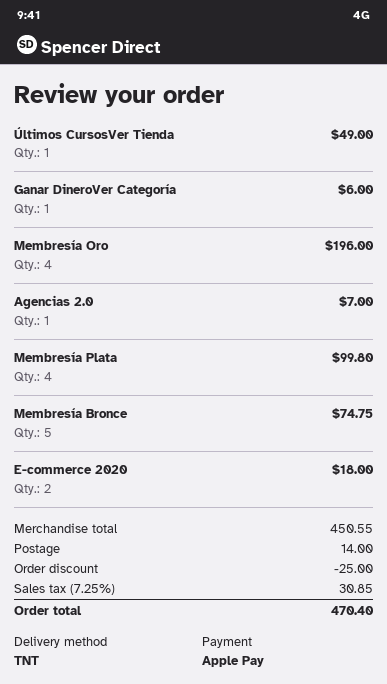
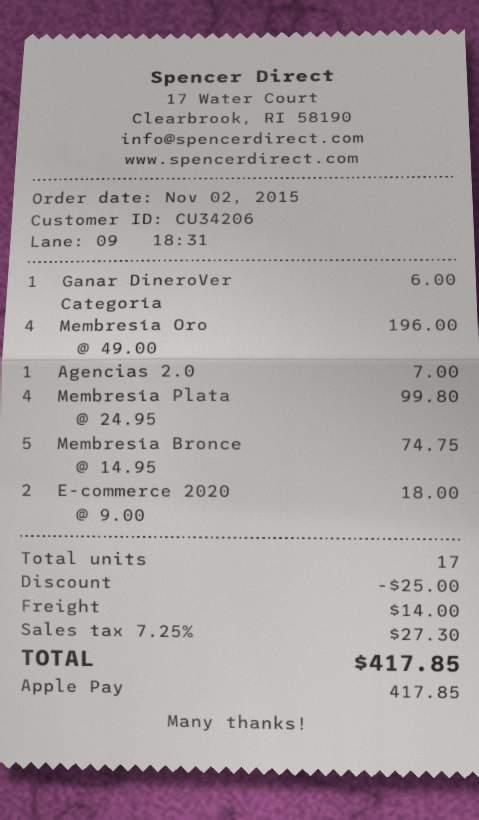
Últimos CursosVer Tienda: 1 for 49.00 -> none
tax: 7.25% = 30.85 -> 7.25% = 27.30
total: 470.40 -> 417.85

